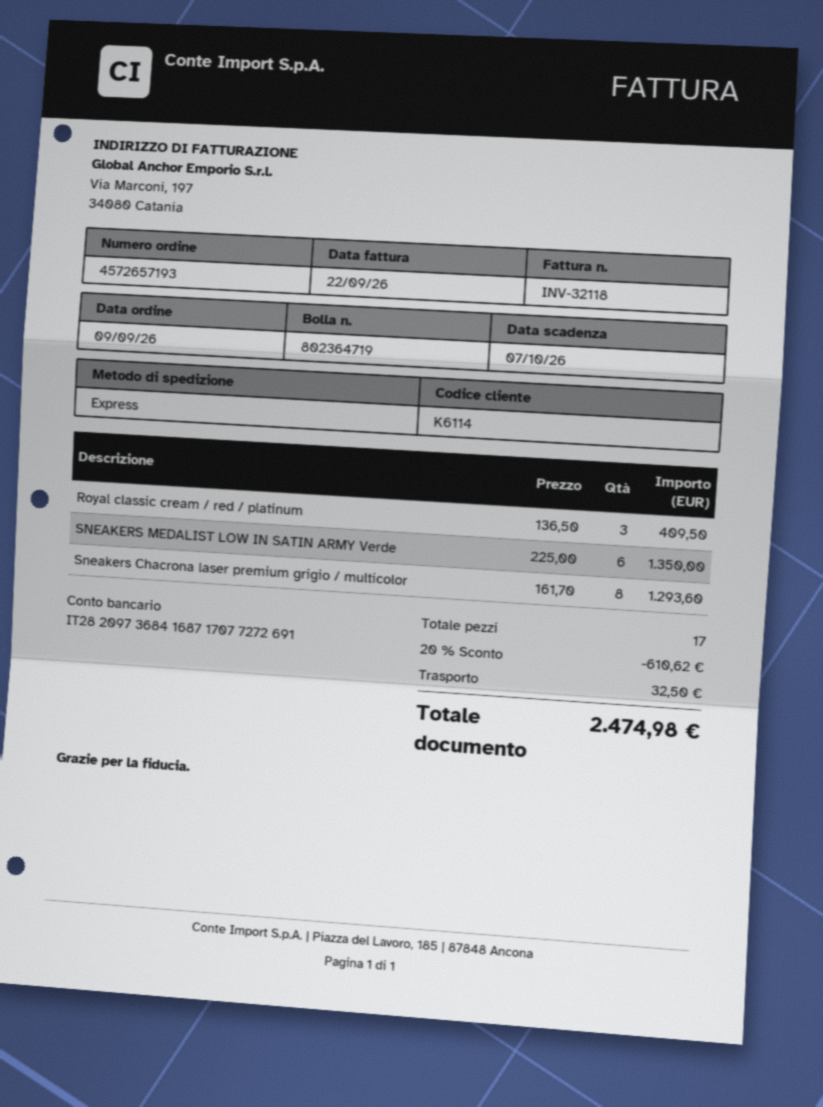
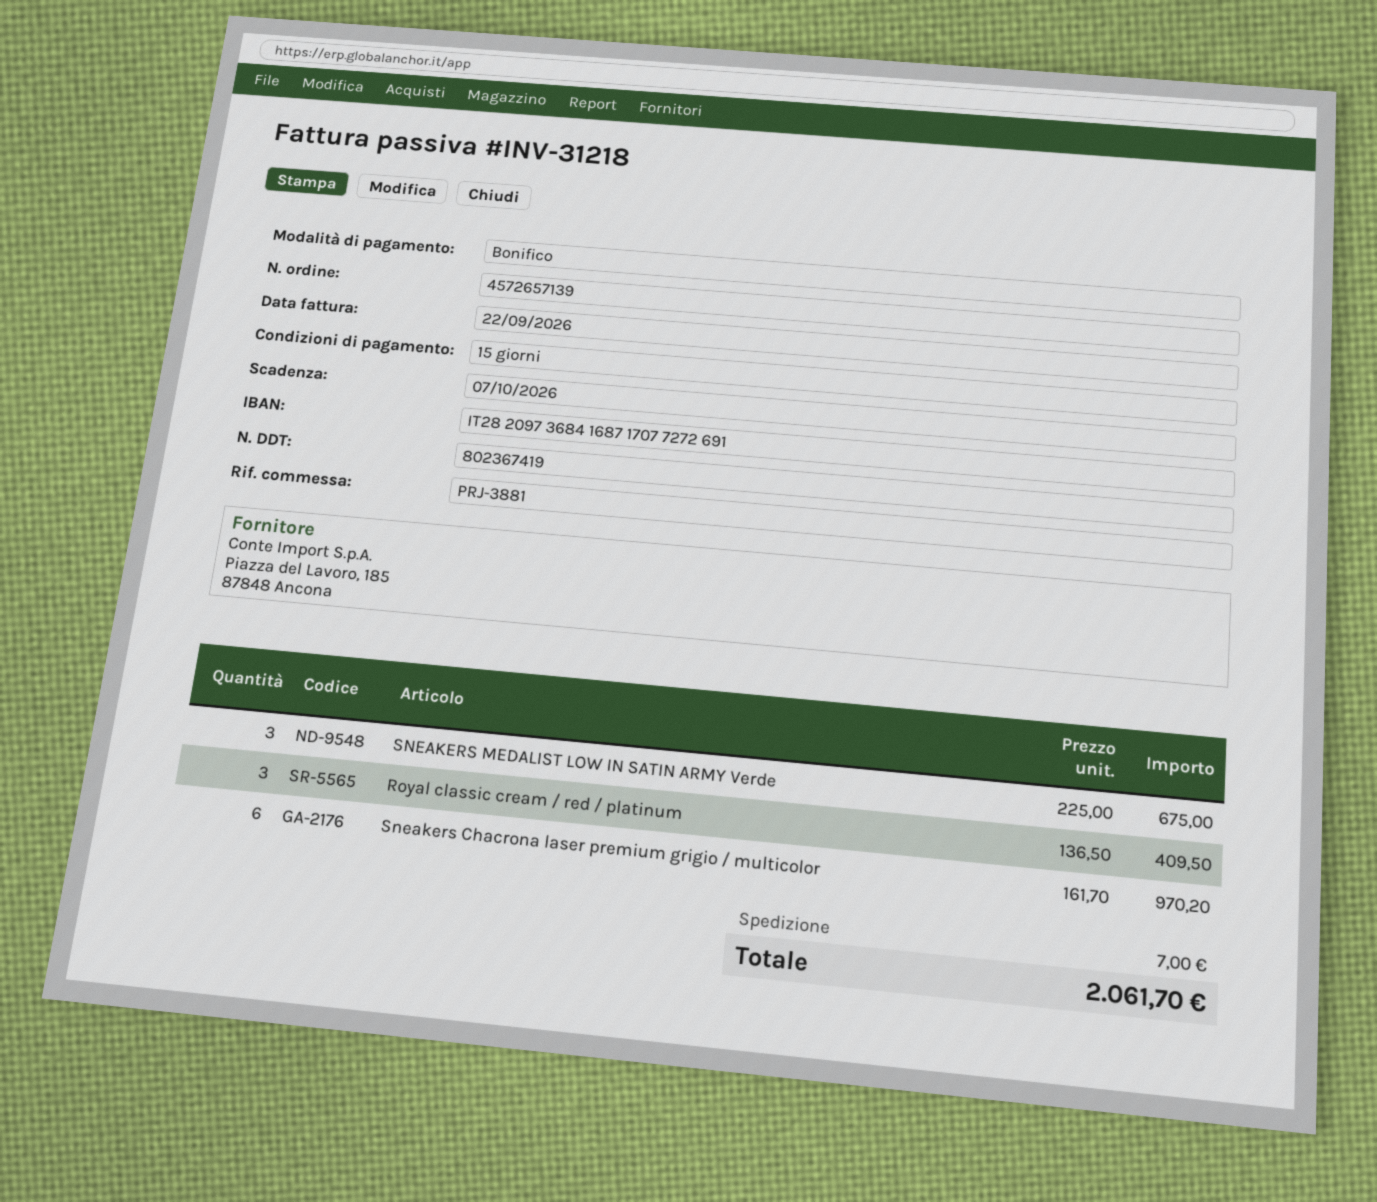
order number: 4572657193 -> 4572657139
delivery note number: 802364719 -> 802367419
invoice number: INV-32118 -> INV-31218
SNEAKERS MEDALIST LOW IN SATIN ARMY Verde: 6 x 225.00 = 1350.00 -> 3 x 225.00 = 675.00
Sneakers Chacrona laser premium grigio / multicolor: 8 x 161.70 = 1293.60 -> 6 x 161.70 = 970.20
discount: 20% = 610.62 -> none
shipping: 32.50 -> 7.00
total: 2474.98 -> 2061.70

